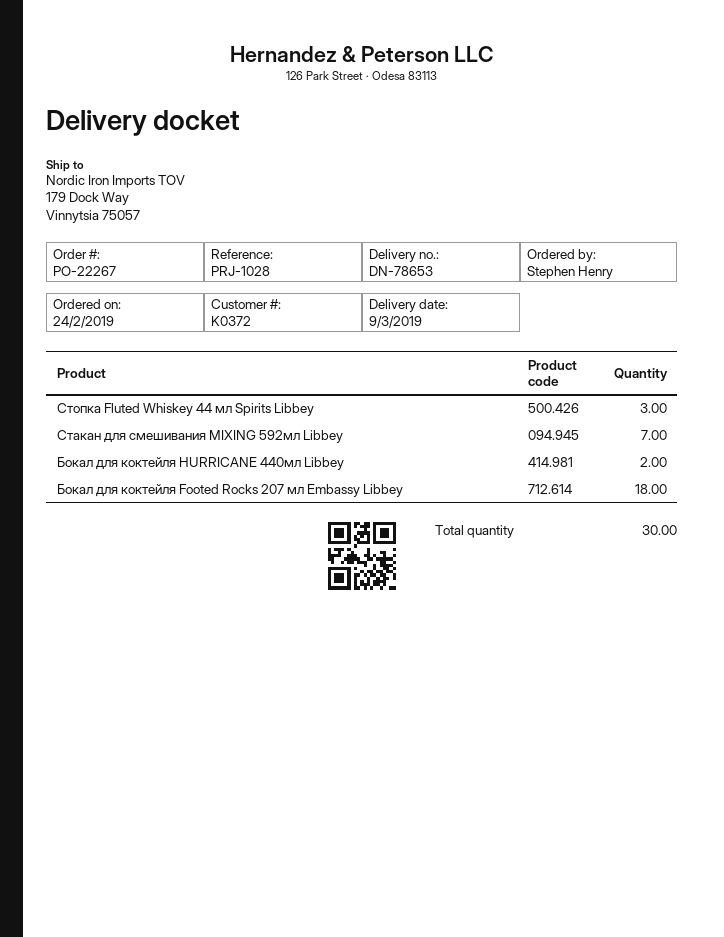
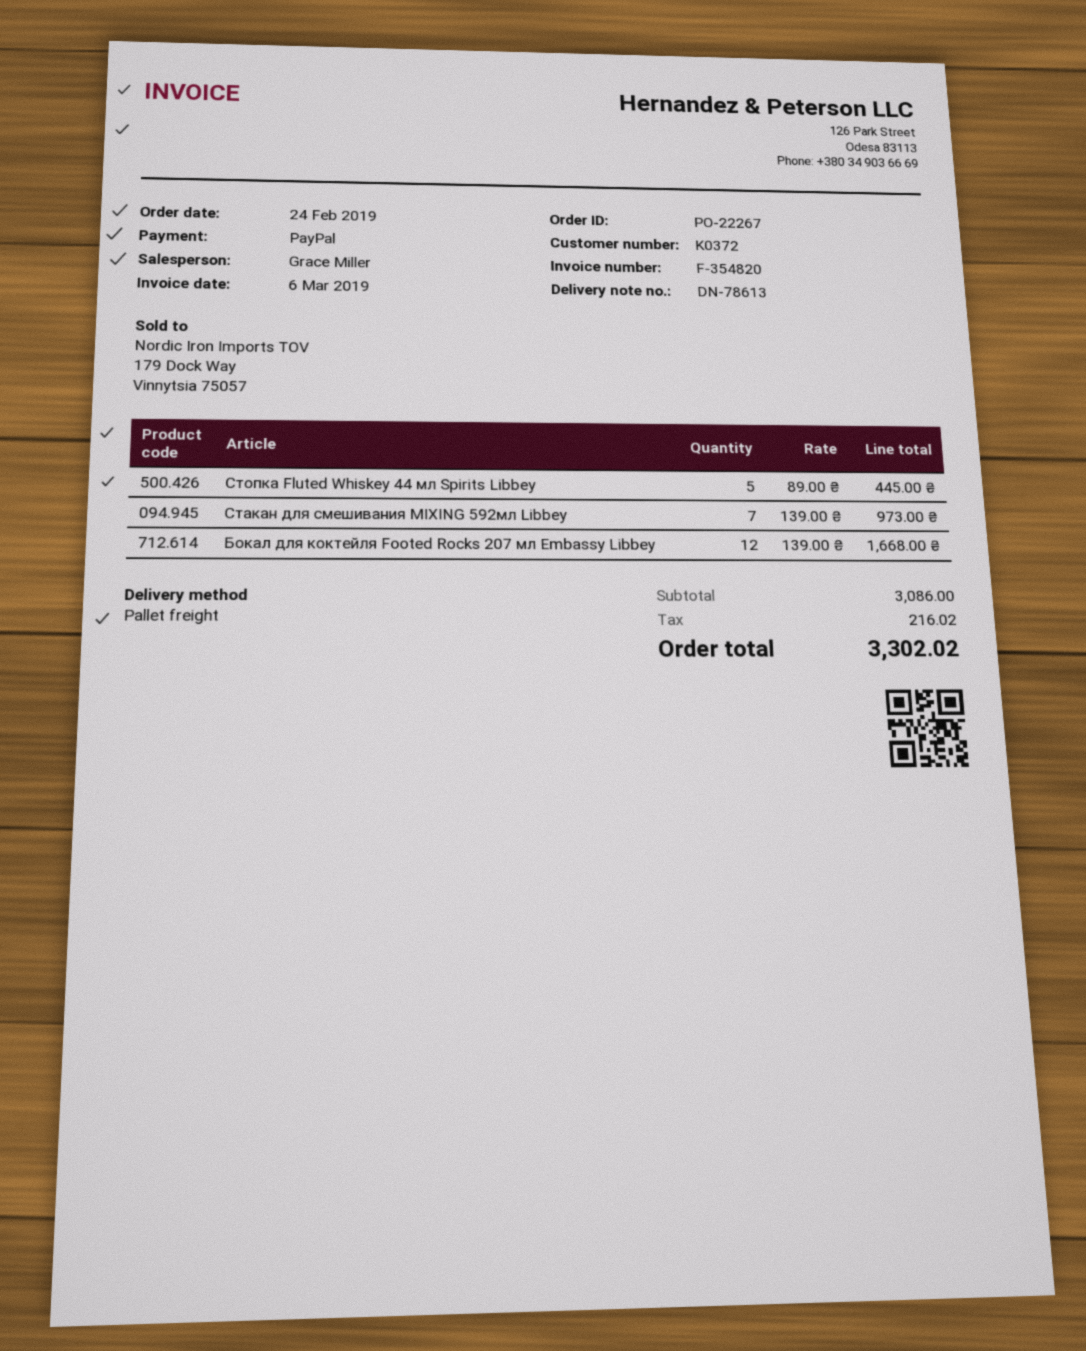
delivery note number: DN-78653 -> DN-78613
Стопка Fluted Whiskey 44 мл Spirits Libbey: 3 -> 5
Бокал для коктейля HURRICANE 440мл Libbey: 2 -> none
Бокал для коктейля Footed Rocks 207 мл Embassy Libbey: 18 -> 12

